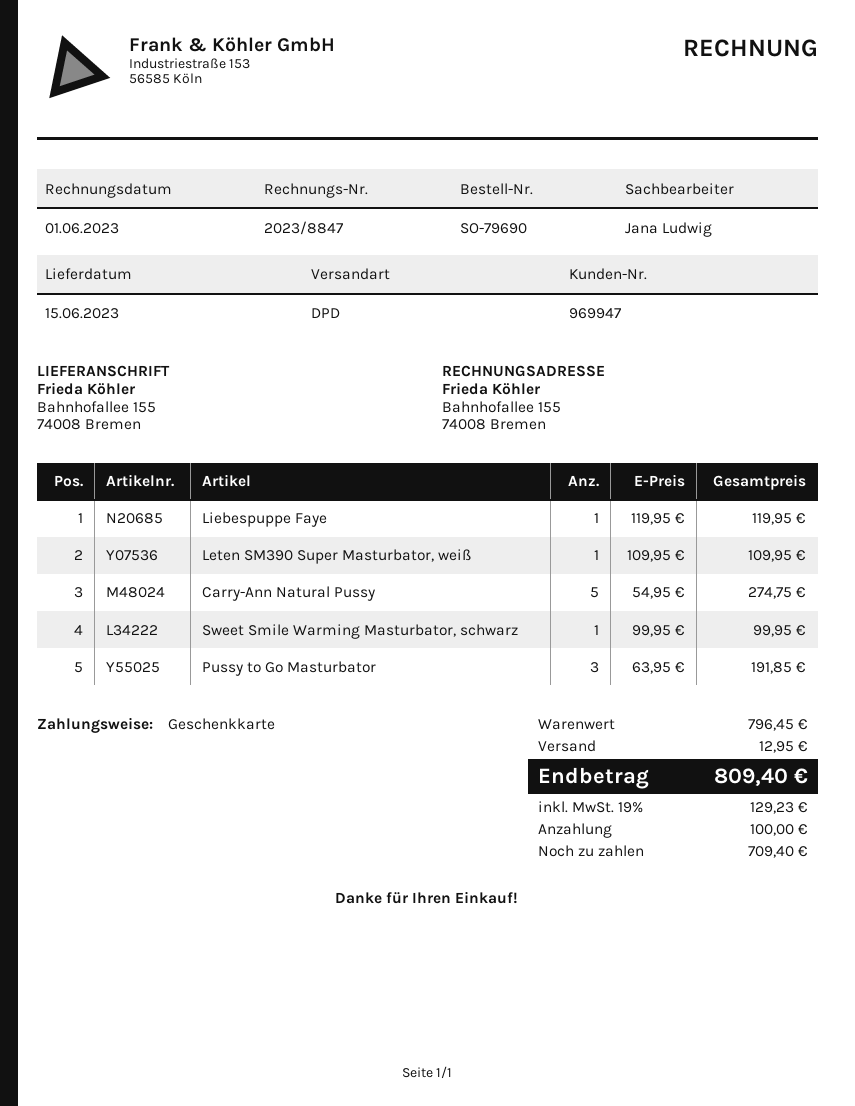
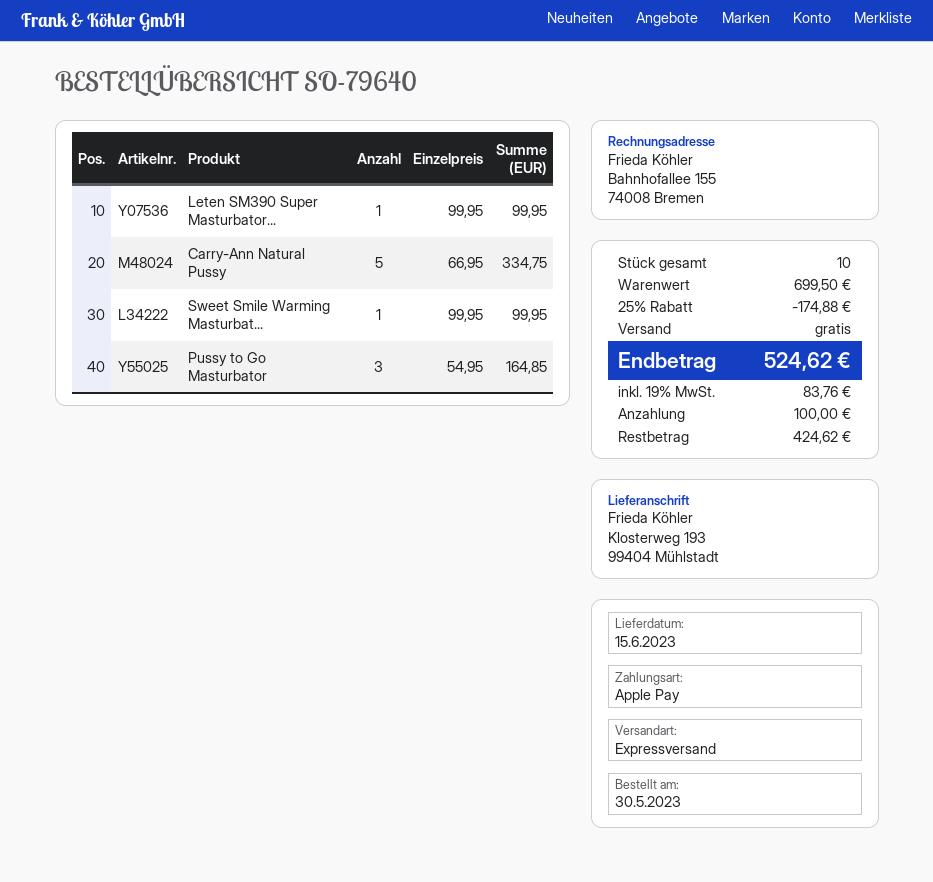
order number: SO-79690 -> SO-79640
payment method: gift card -> Apple Pay
shipping method: DPD -> express
ship to: Bahnhofallee 155, 74008 Bremen -> Klosterweg 193, 99404 Mühlstadt
Liebespuppe Faye: 1 x 119.95 = 119.95 -> none
Leten SM390 Super Masturbator, weiß: 1 x 109.95 = 109.95 -> 1 x 99.95 = 99.95
Carry-Ann Natural Pussy: 5 x 54.95 = 274.75 -> 5 x 66.95 = 334.75
Pussy to Go Masturbator: 3 x 63.95 = 191.85 -> 3 x 54.95 = 164.85
subtotal: 796.45 -> 699.50
discount: none -> 25% = 174.88
shipping: 12.95 -> 0.00
tax: 19% = 129.23 -> 19% = 83.76
total: 809.40 -> 524.62
balance: 709.40 -> 424.62

